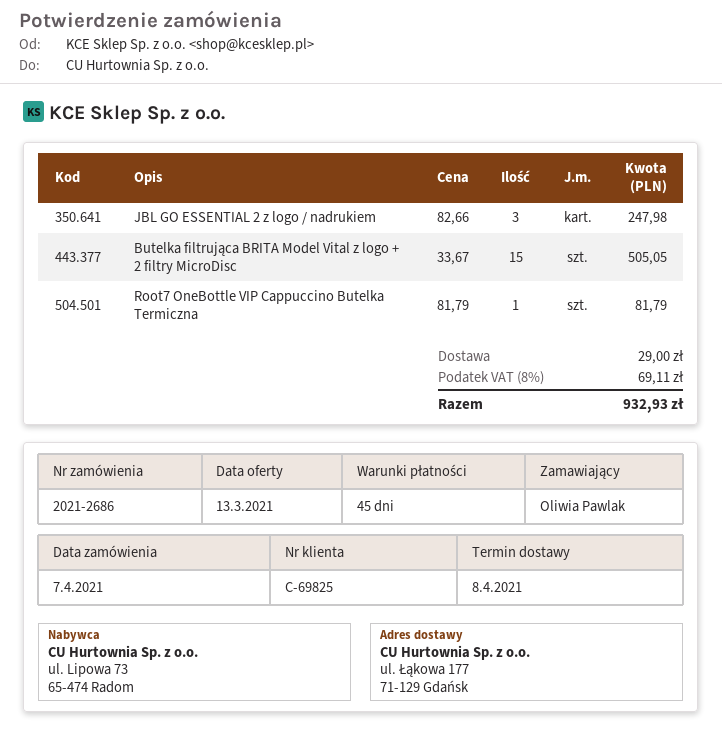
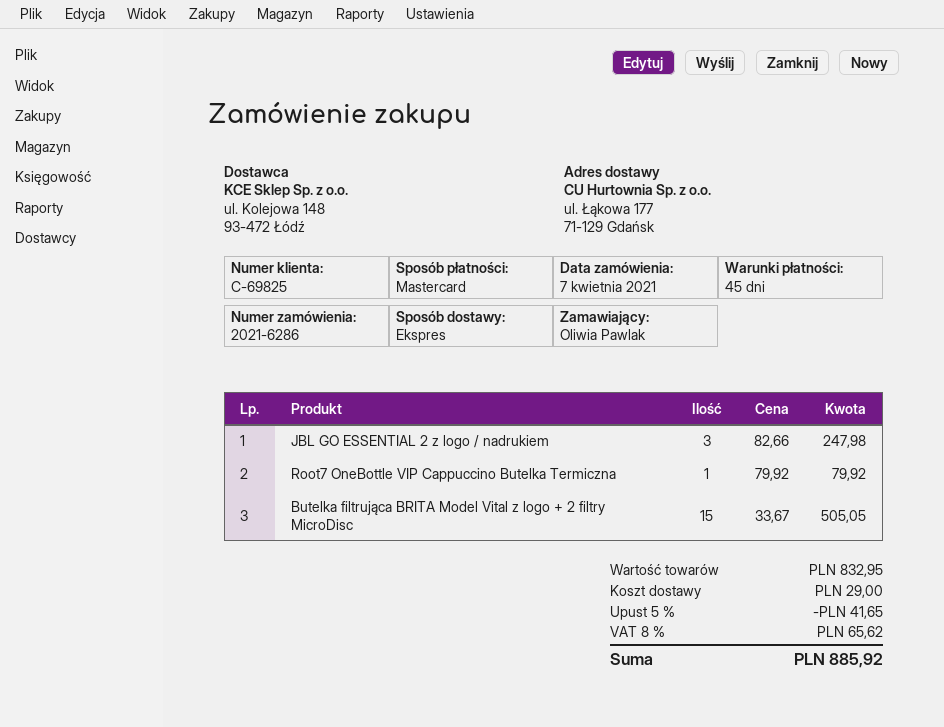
order number: 2021-2686 -> 2021-6286
Root7 OneBottle VIP Cappuccino Butelka Termiczna: 1 x 81.79 = 81.79 -> 1 x 79.92 = 79.92
discount: none -> 5% = 41.65
tax: 8% = 69.11 -> 8% = 65.62
total: 932.93 -> 885.92

